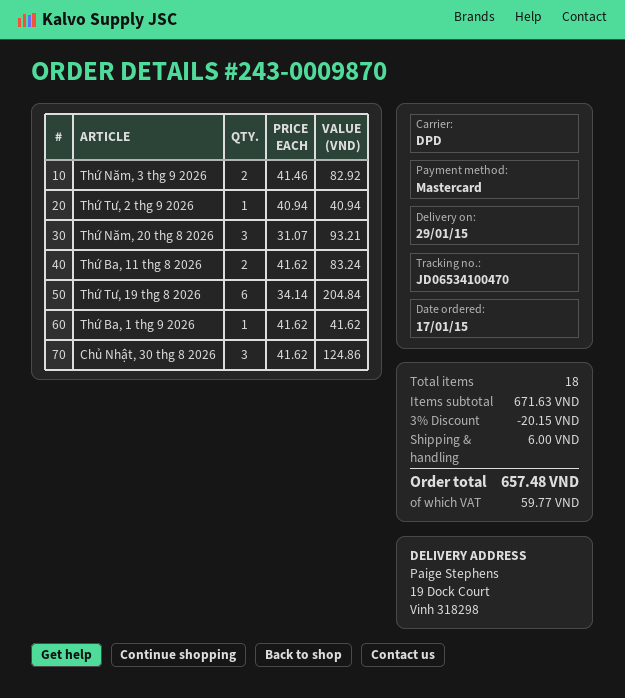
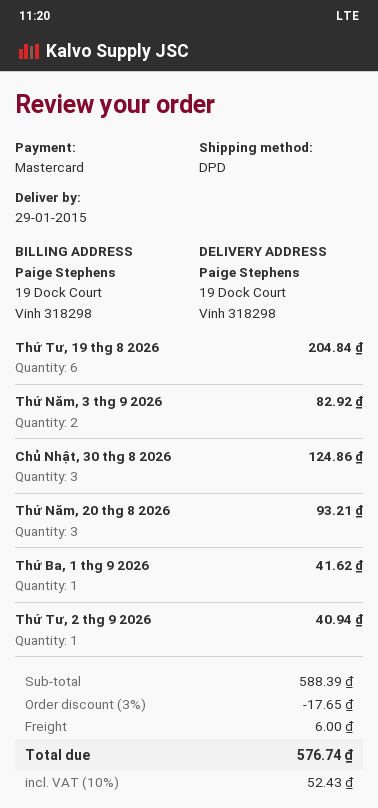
Thứ Ba, 11 thg 8 2026: 2 for 83.24 -> none
subtotal: 671.63 -> 588.39
discount: 3% = 20.15 -> 3% = 17.65
tax: 59.77 -> 52.43
total: 657.48 -> 576.74

